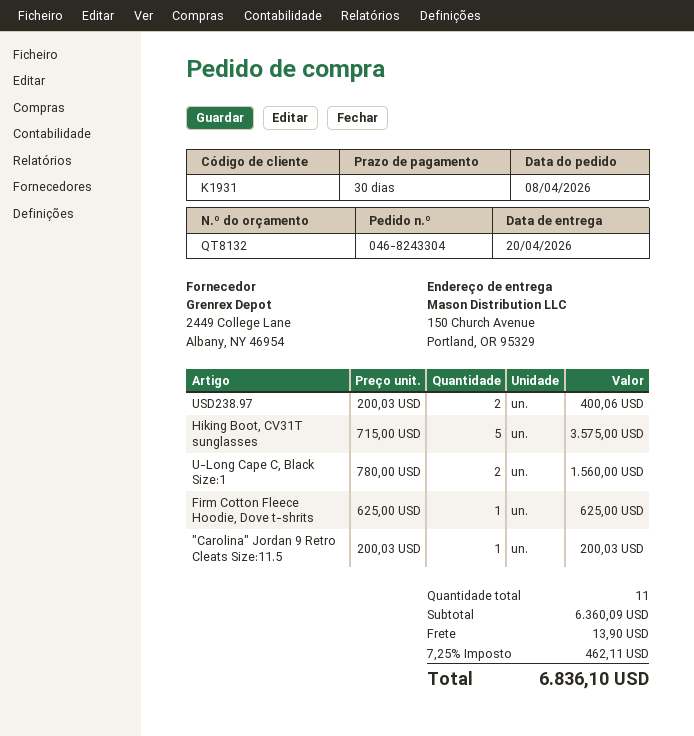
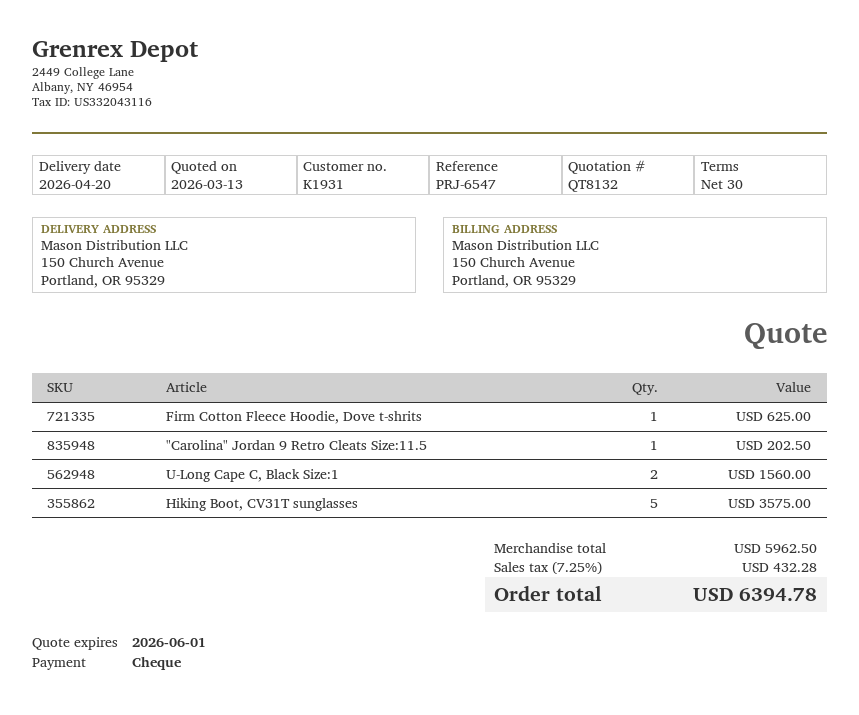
USD238.97: 2 for 400.06 -> none
"Carolina" Jordan 9 Retro Cleats Size:11.5: 1 for 200.03 -> 1 for 202.50
subtotal: 6360.09 -> 5962.50
shipping: 13.90 -> none
tax: 7.25% = 462.11 -> 7.25% = 432.28
total: 6836.10 -> 6394.78

